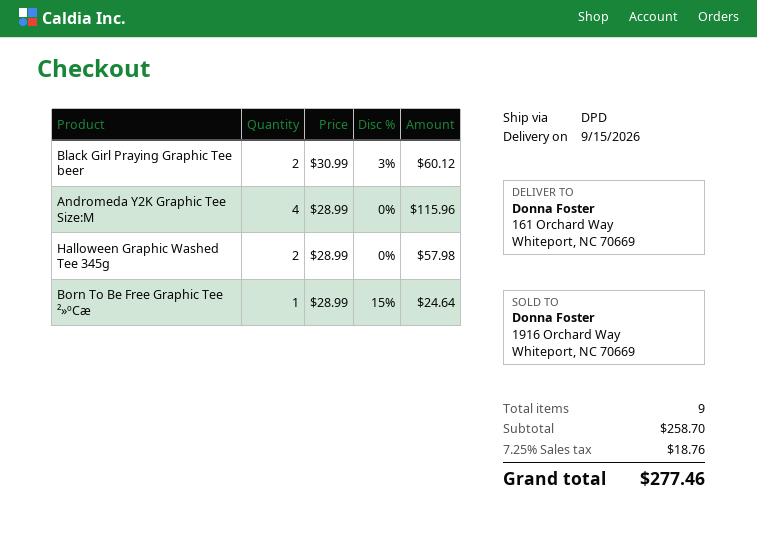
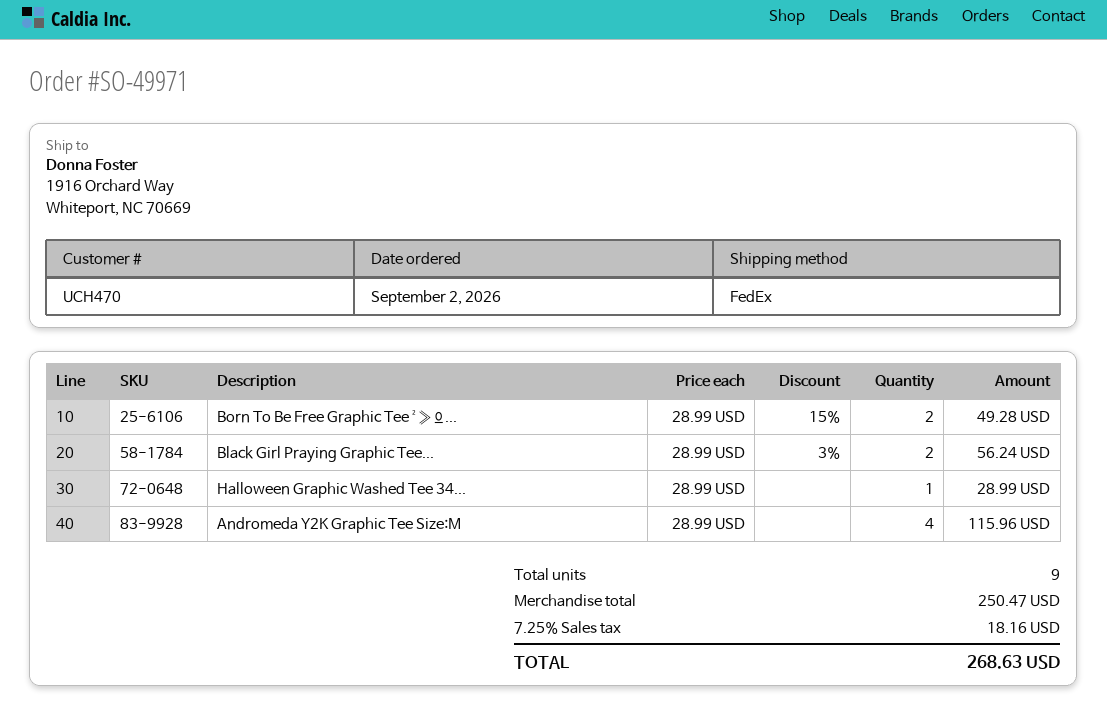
shipping method: DPD -> FedEx
ship to: 161 Orchard Way, Whiteport, NC 70669 -> 1916 Orchard Way, Whiteport, NC 70669
Black Girl Praying Graphic Tee beer: 2 x 30.99 - 3% = 60.12 -> 2 x 28.99 - 3% = 56.24
Halloween Graphic Washed Tee 345g: 2 x 28.99 = 57.98 -> 1 x 28.99 = 28.99
Born To Be Free Graphic Tee ²»ºϹæ: 1 x 28.99 - 15% = 24.64 -> 2 x 28.99 - 15% = 49.28
subtotal: 258.70 -> 250.47
tax: 7.25% = 18.76 -> 7.25% = 18.16
total: 277.46 -> 268.63

